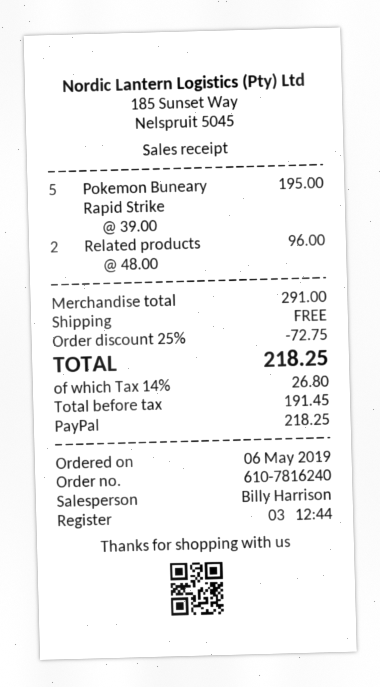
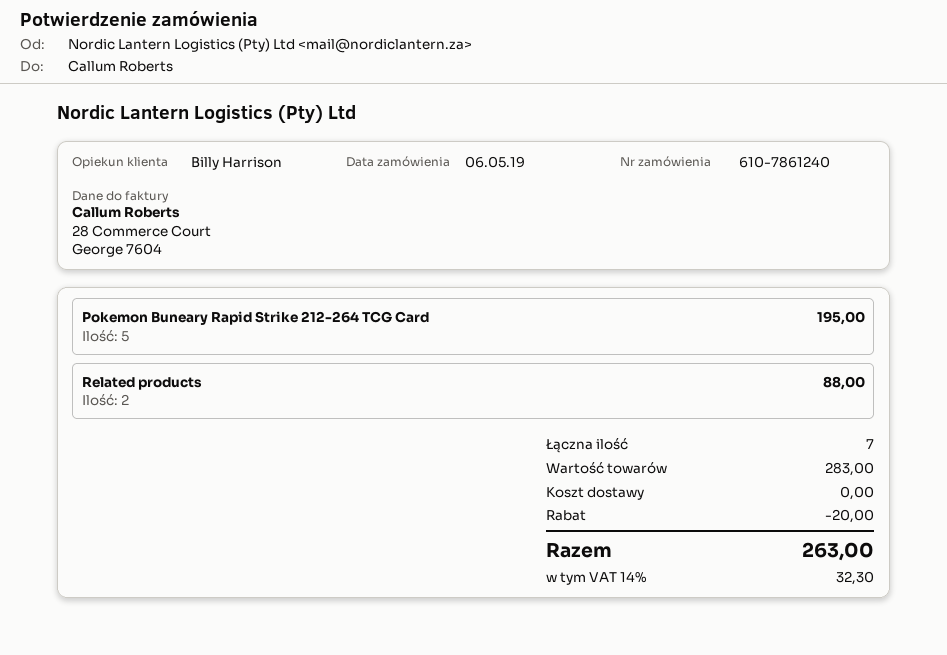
order number: 610-7816240 -> 610-7861240
Related products: 2 for 96.00 -> 2 for 88.00
subtotal: 291.00 -> 283.00
discount: 72.75 -> 20.00
tax: 14% = 26.80 -> 14% = 32.30
total: 218.25 -> 263.00

